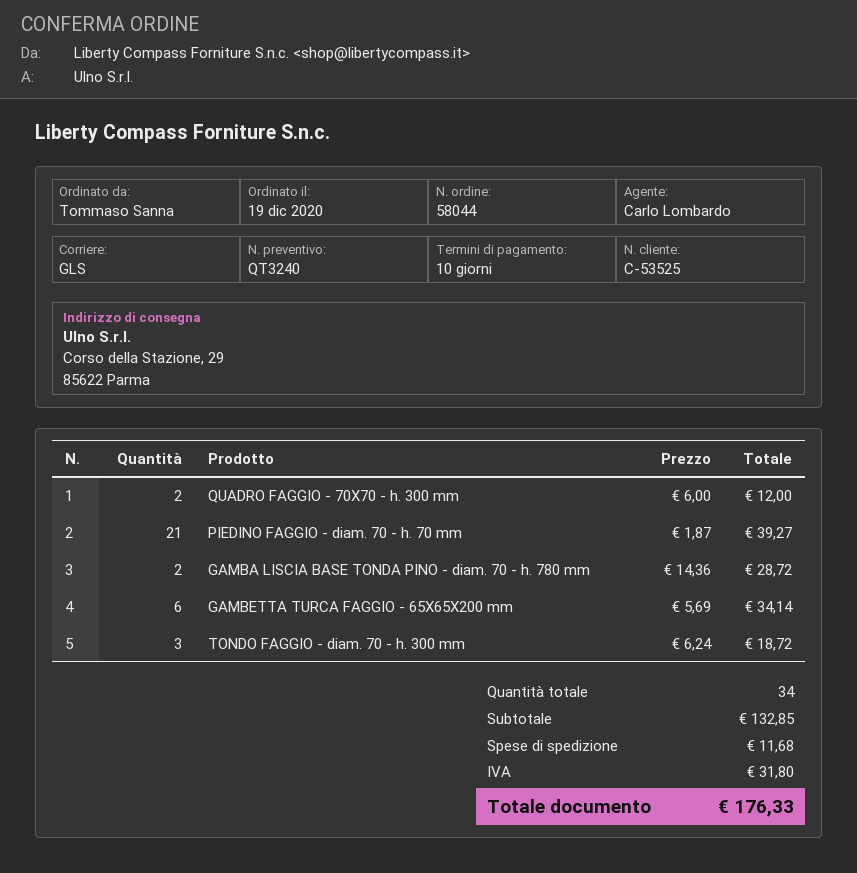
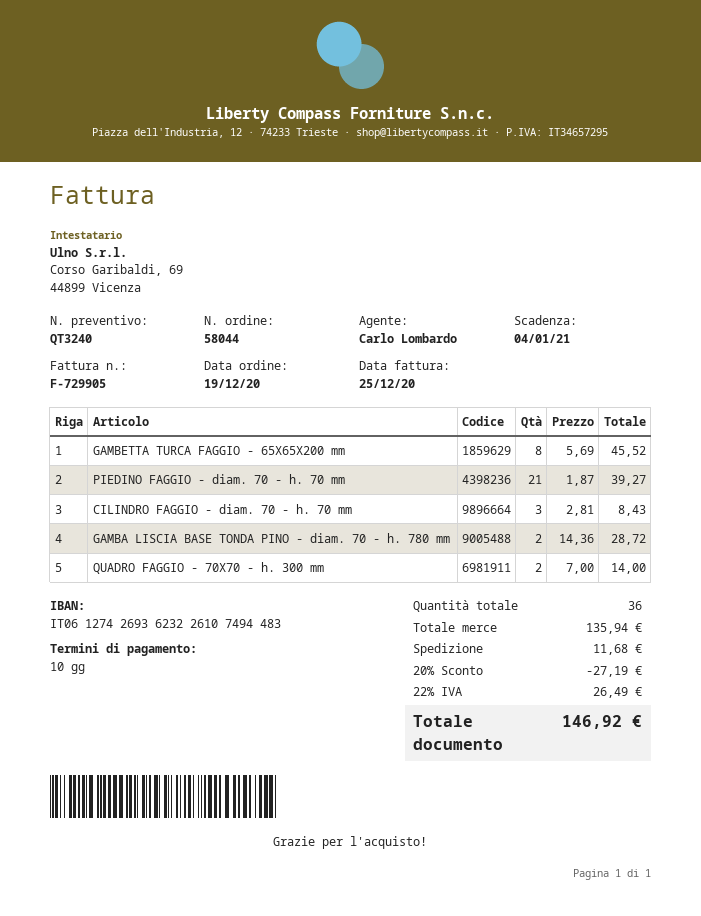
QUADRO FAGGIO - 70X70 - h. 300 mm: 2 x 6.00 = 12.00 -> 2 x 7.00 = 14.00
GAMBETTA TURCA FAGGIO - 65X65X200 mm: 6 x 5.69 = 34.14 -> 8 x 5.69 = 45.52
TONDO FAGGIO - diam. 70 - h. 300 mm: 3 x 6.24 = 18.72 -> none
CILINDRO FAGGIO - diam. 70 - h. 70 mm: none -> 3 x 2.81 = 8.43
total quantity: 34 -> 36
subtotal: 132.85 -> 135.94
discount: none -> 20% = 27.19
tax: 31.80 -> 26.49
total: 176.33 -> 146.92

